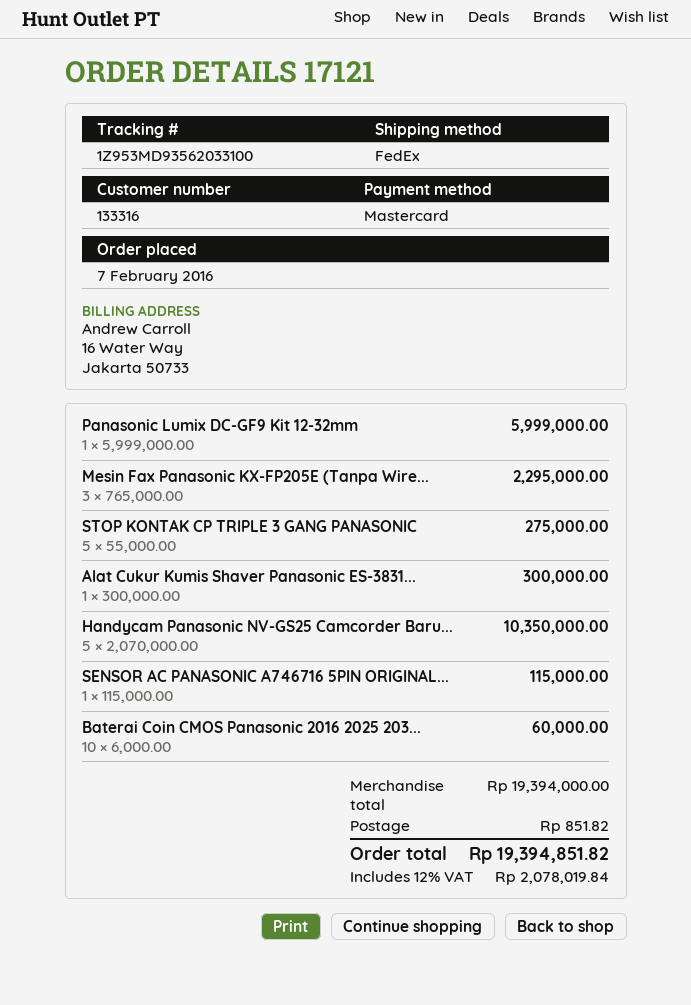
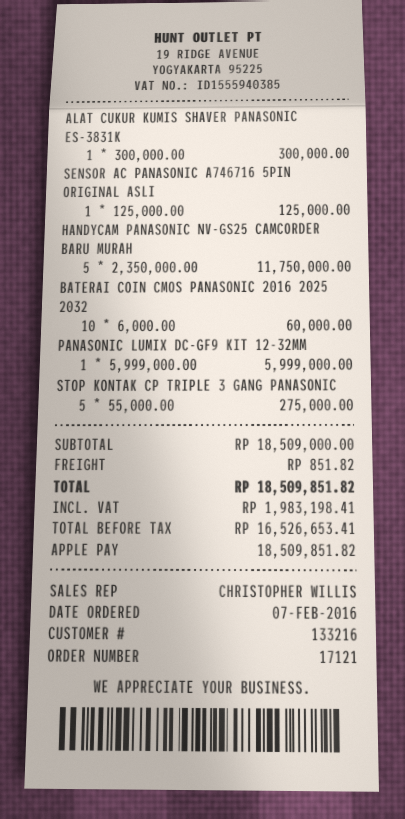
customer number: 133316 -> 133216
payment method: Mastercard -> Apple Pay
Mesin Fax Panasonic KX-FP205E (Tanpa Wire...: 3 x 765000.00 = 2295000.00 -> none
Handycam Panasonic NV-GS25 Camcorder Baru...: 5 x 2070000.00 = 10350000.00 -> 5 x 2350000.00 = 11750000.00
SENSOR AC PANASONIC A746716 5PIN ORIGINAL...: 1 x 115000.00 = 115000.00 -> 1 x 125000.00 = 125000.00
subtotal: 19394000.00 -> 18509000.00
tax: 2078019.84 -> 1983198.41
total: 19394851.82 -> 18509851.82

